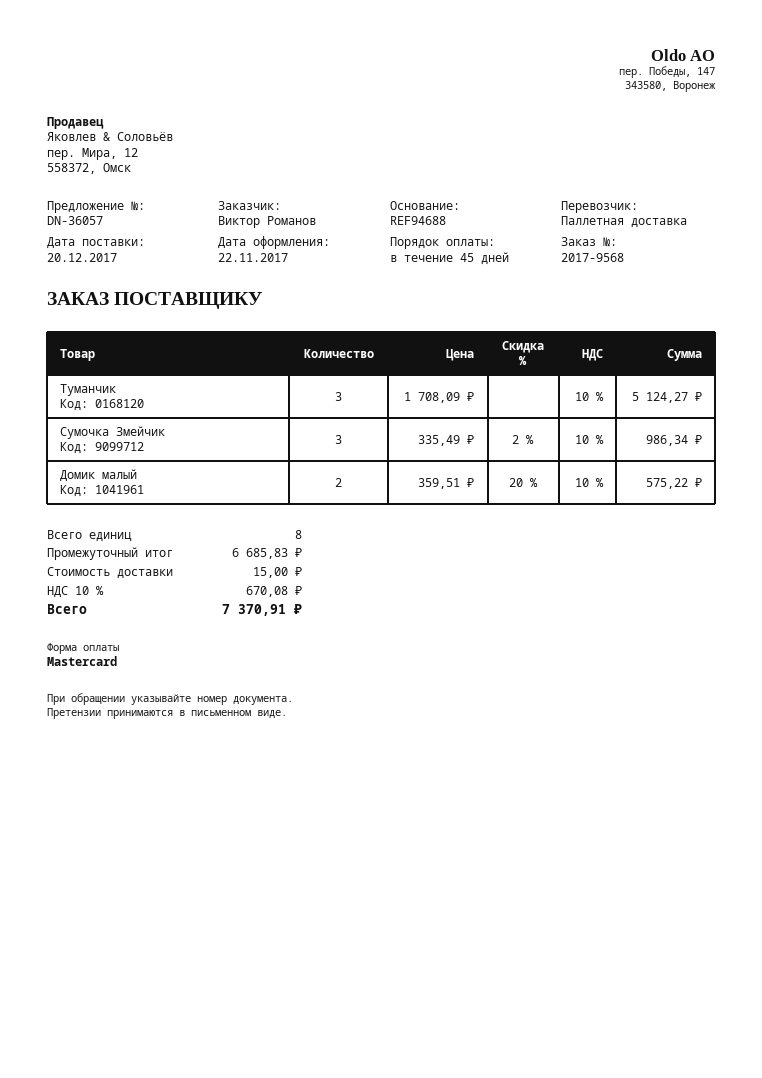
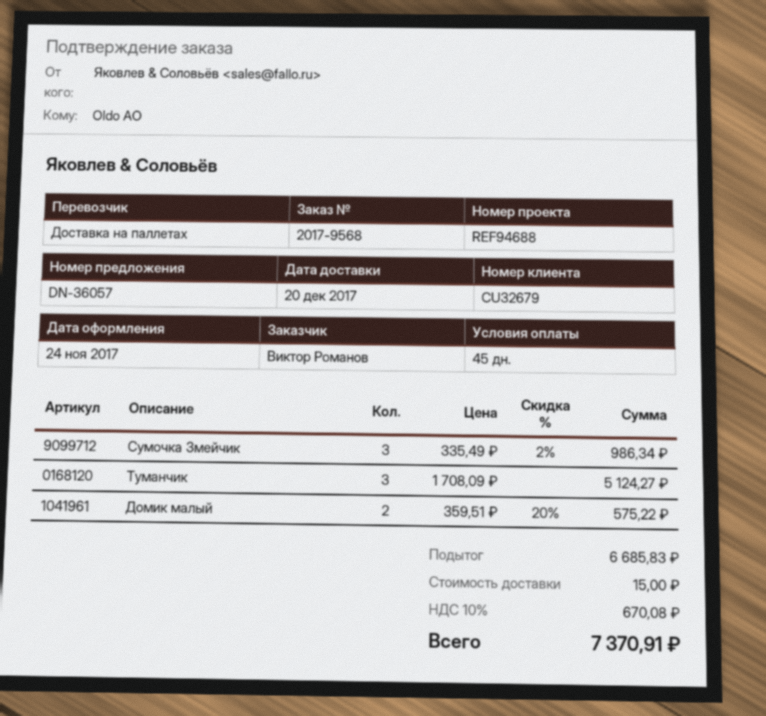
order date: 2017-11-22 -> 2017-11-24

